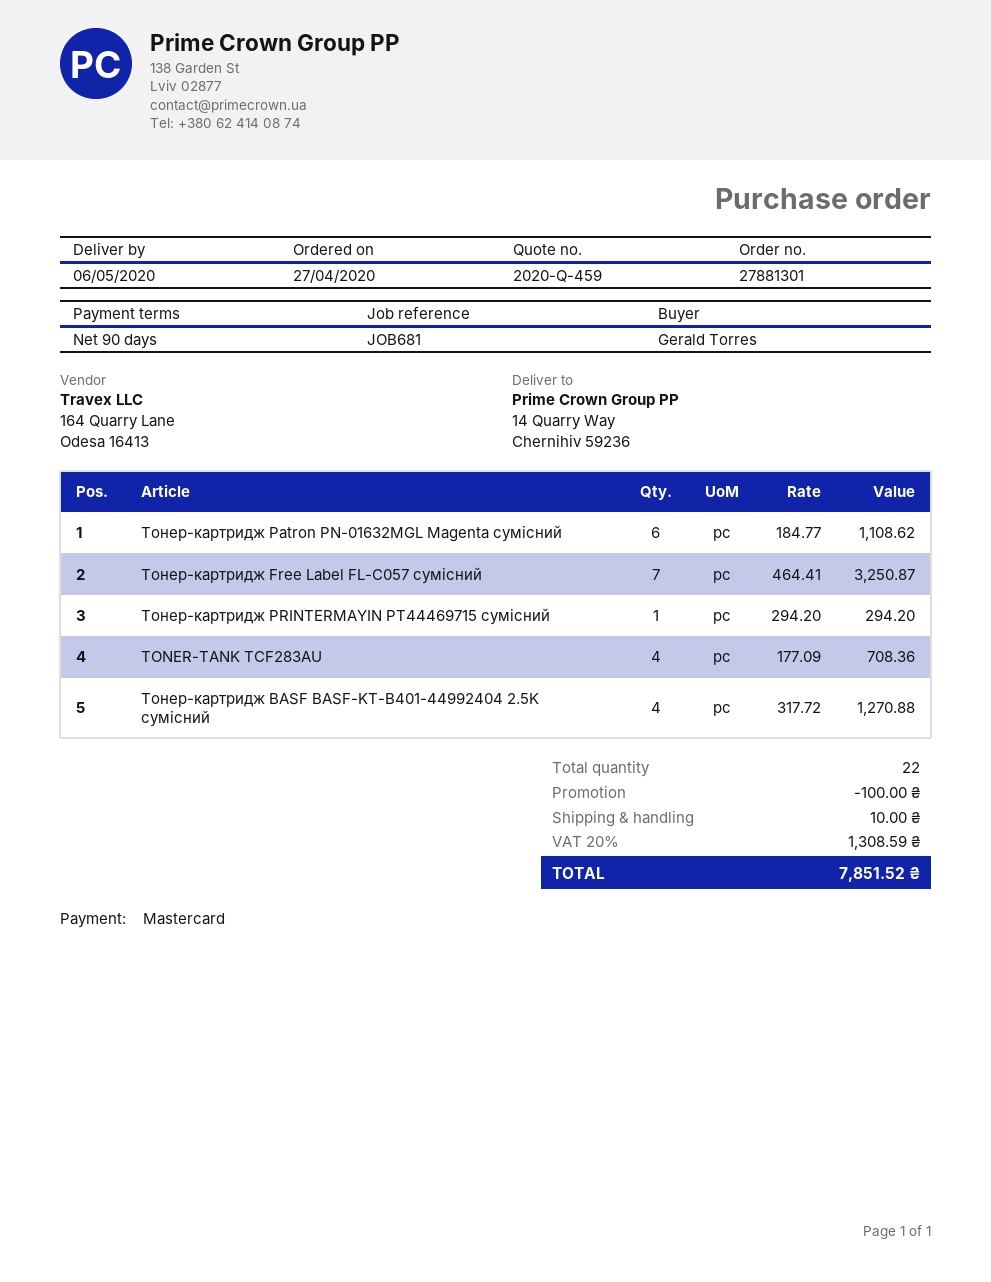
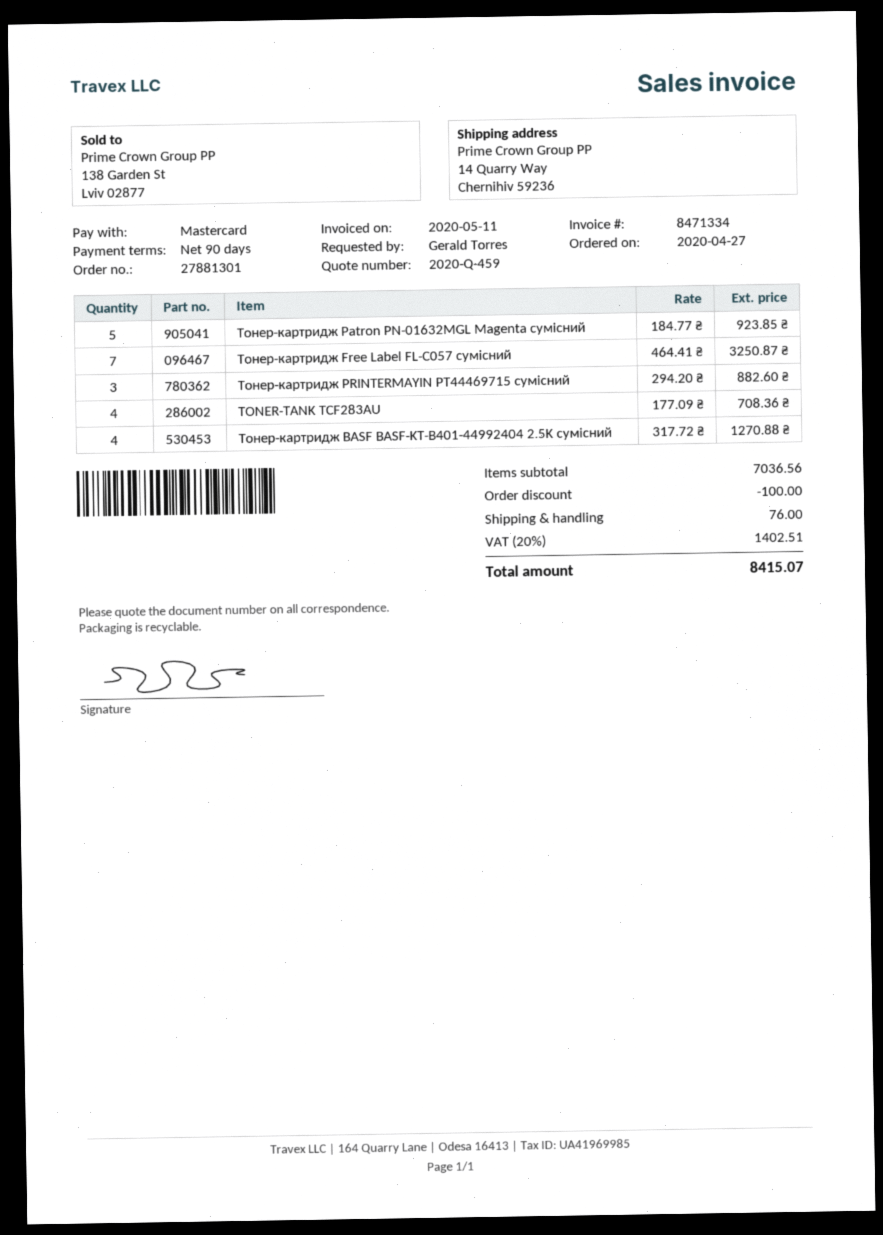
Тонер-картридж Patron PN-01632MGL Magenta сумісний: 6 x 184.77 = 1108.62 -> 5 x 184.77 = 923.85
Тонер-картридж PRINTERMAYIN PT44469715 сумісний: 1 x 294.20 = 294.20 -> 3 x 294.20 = 882.60
shipping: 10.00 -> 76.00
tax: 20% = 1308.59 -> 20% = 1402.51
total: 7851.52 -> 8415.07

